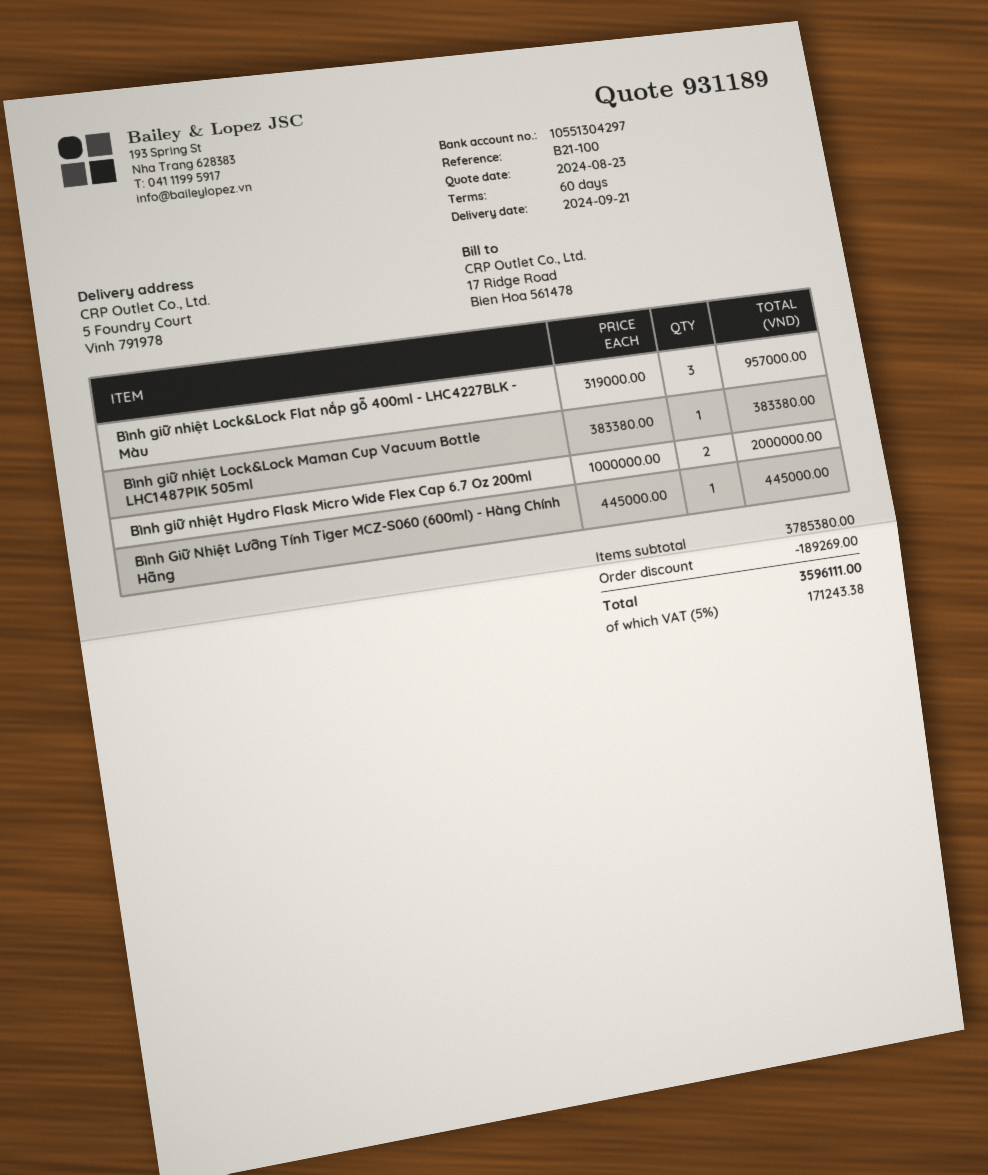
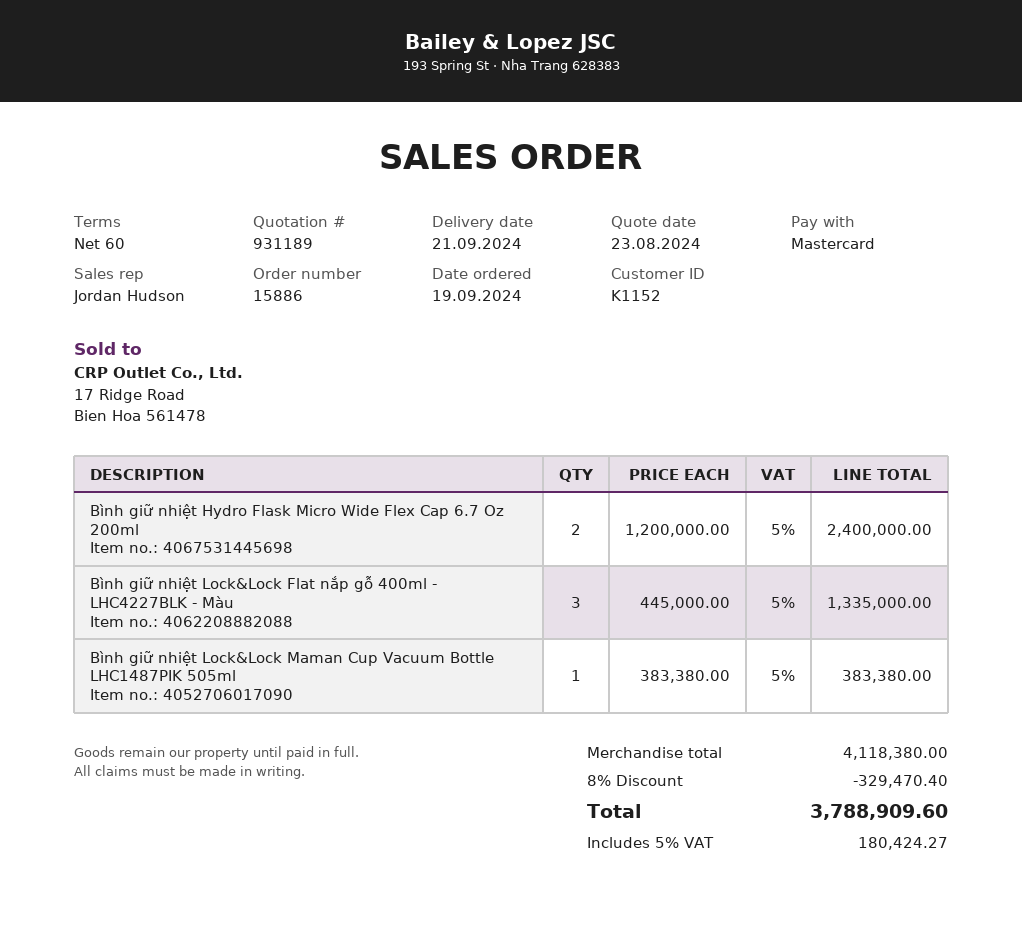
Bình giữ nhiệt Lock&Lock Flat nắp gỗ 400ml - LHC4227BLK - Màu: 3 x 319000.00 = 957000.00 -> 3 x 445000.00 = 1335000.00
Bình giữ nhiệt Hydro Flask Micro Wide Flex Cap 6.7 Oz 200ml: 2 x 1000000.00 = 2000000.00 -> 2 x 1200000.00 = 2400000.00
Bình Giữ Nhiệt Lưỡng Tính Tiger MCZ-S060 (600ml) - Hàng Chính Hãng: 1 x 445000.00 = 445000.00 -> none
subtotal: 3785380.00 -> 4118380.00
discount: 189269.00 -> 329470.40
tax: 5% = 171243.38 -> 5% = 180424.27
total: 3596111.00 -> 3788909.60

